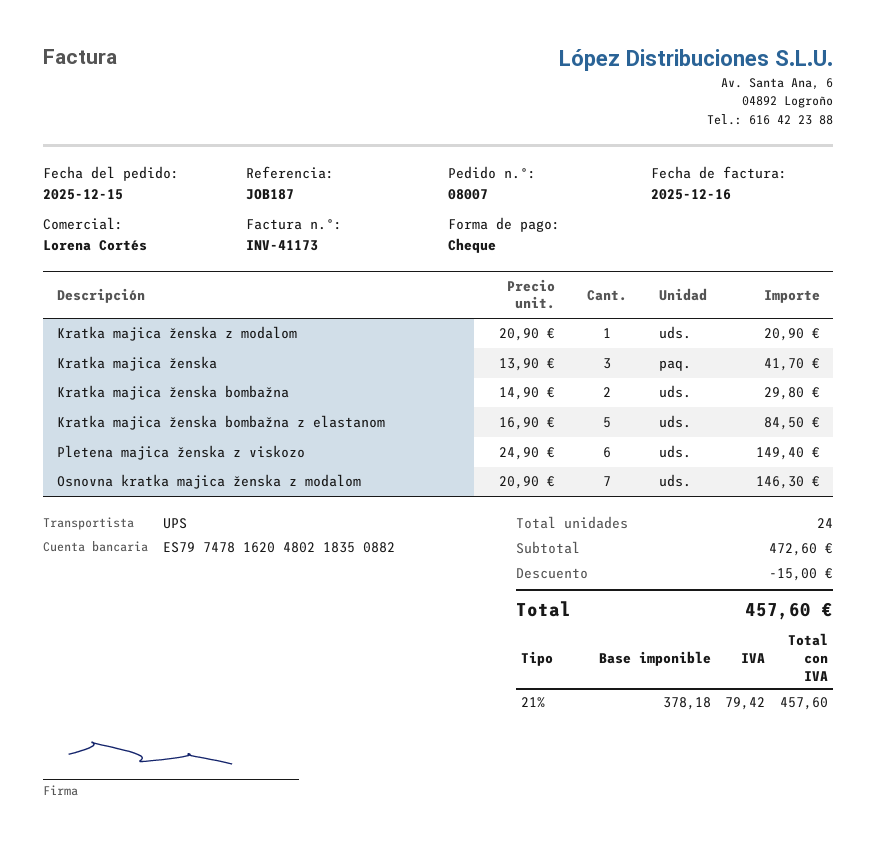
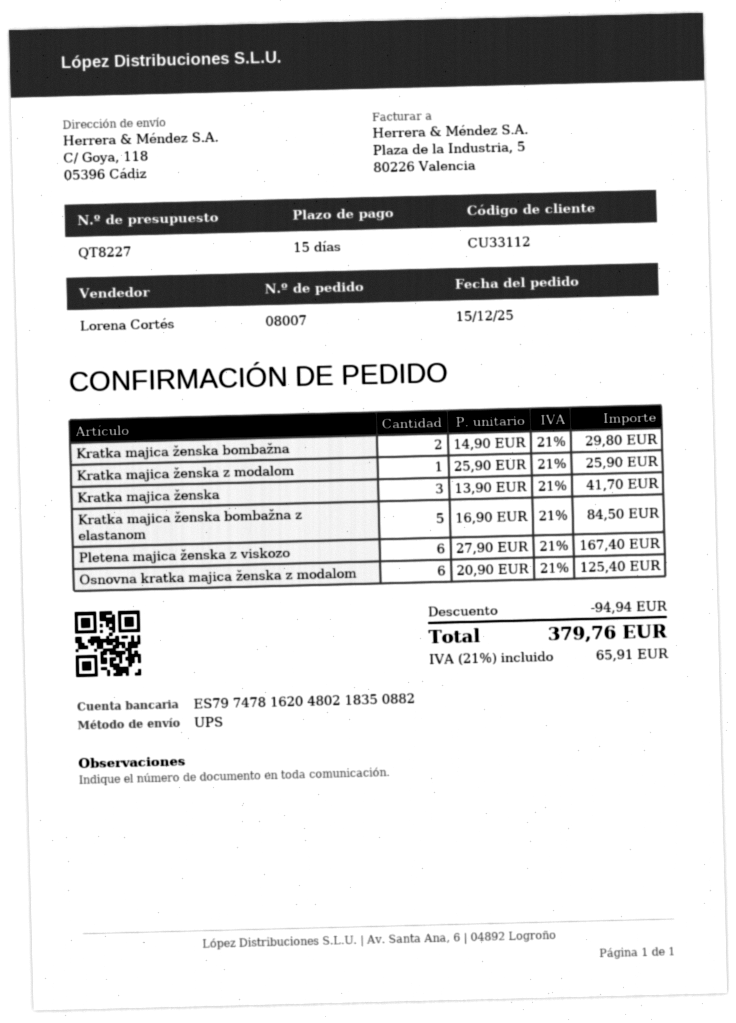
Kratka majica ženska z modalom: 1 x 20.90 = 20.90 -> 1 x 25.90 = 25.90
Pletena majica ženska z viskozo: 6 x 24.90 = 149.40 -> 6 x 27.90 = 167.40
Osnovna kratka majica ženska z modalom: 7 x 20.90 = 146.30 -> 6 x 20.90 = 125.40
discount: 15.00 -> 94.94
tax: 21% = 79.42 -> 21% = 65.91
total: 457.60 -> 379.76

